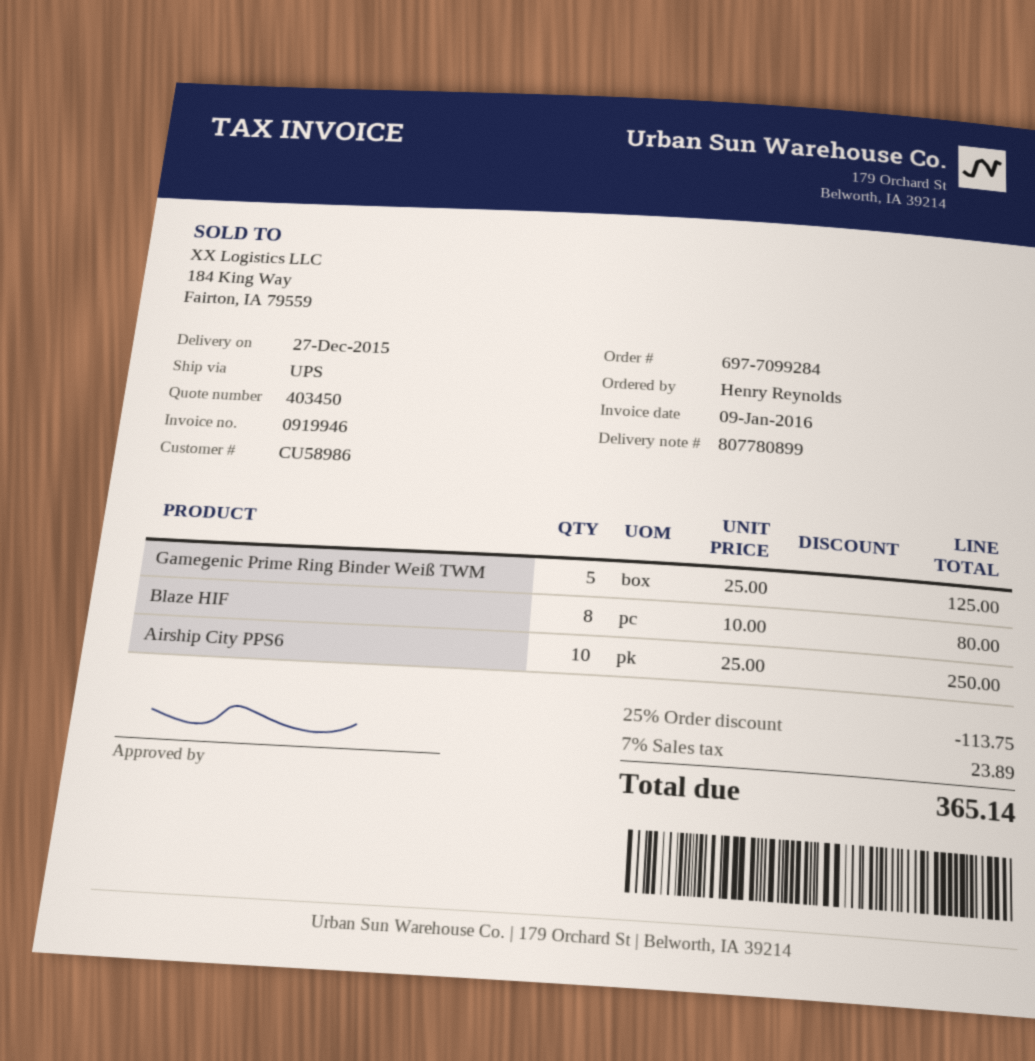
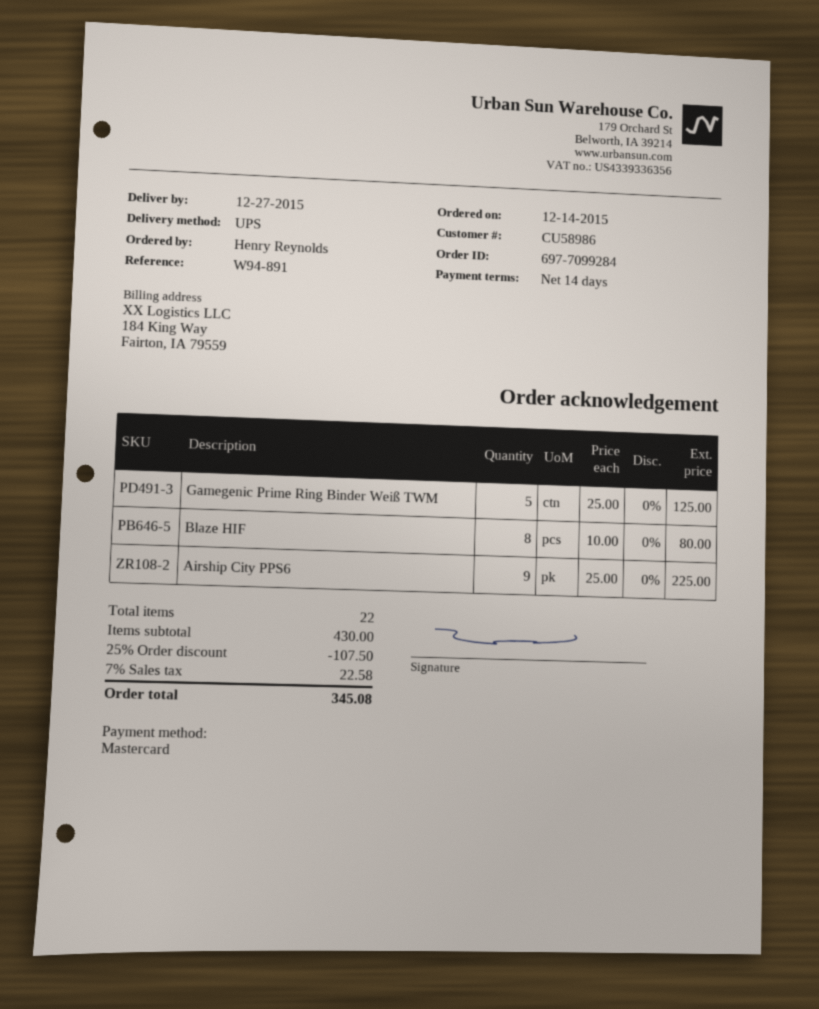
Airship City PPS6: 10 x 25.00 = 250.00 -> 9 x 25.00 = 225.00
discount: 25% = 113.75 -> 25% = 107.50
tax: 7% = 23.89 -> 7% = 22.58
total: 365.14 -> 345.08

